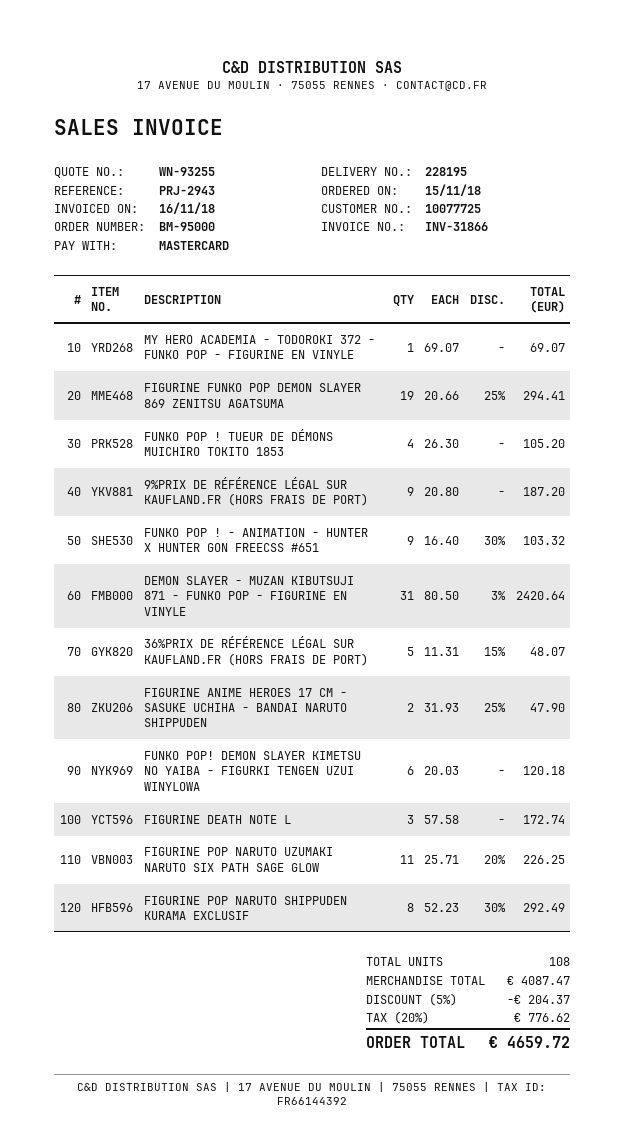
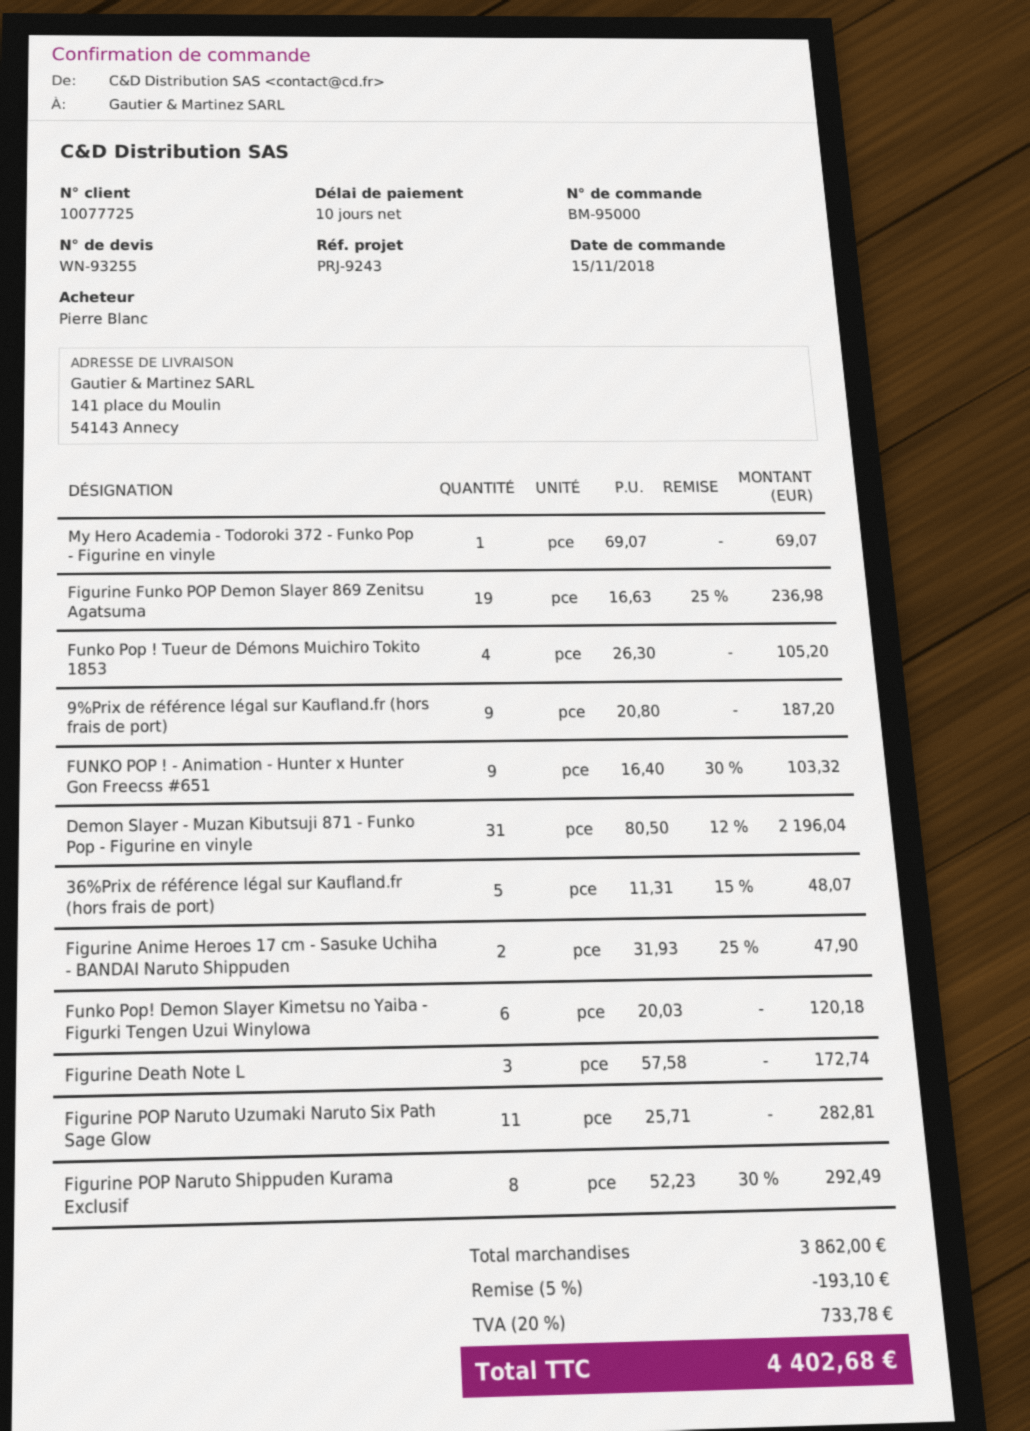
reference: PRJ-2943 -> PRJ-9243
FIGURINE FUNKO POP DEMON SLAYER 869 ZENITSU AGATSUMA: 19 x 20.66 - 25% = 294.41 -> 19 x 16.63 - 25% = 236.98
DEMON SLAYER - MUZAN KIBUTSUJI 871 - FUNKO POP - FIGURINE EN VINYLE: 31 x 80.50 - 3% = 2420.64 -> 31 x 80.50 - 12% = 2196.04
FIGURINE POP NARUTO UZUMAKI NARUTO SIX PATH SAGE GLOW: 11 x 25.71 - 20% = 226.25 -> 11 x 25.71 = 282.81
subtotal: 4087.47 -> 3862.00
discount: 5% = 204.37 -> 5% = 193.10
tax: 20% = 776.62 -> 20% = 733.78
total: 4659.72 -> 4402.68

